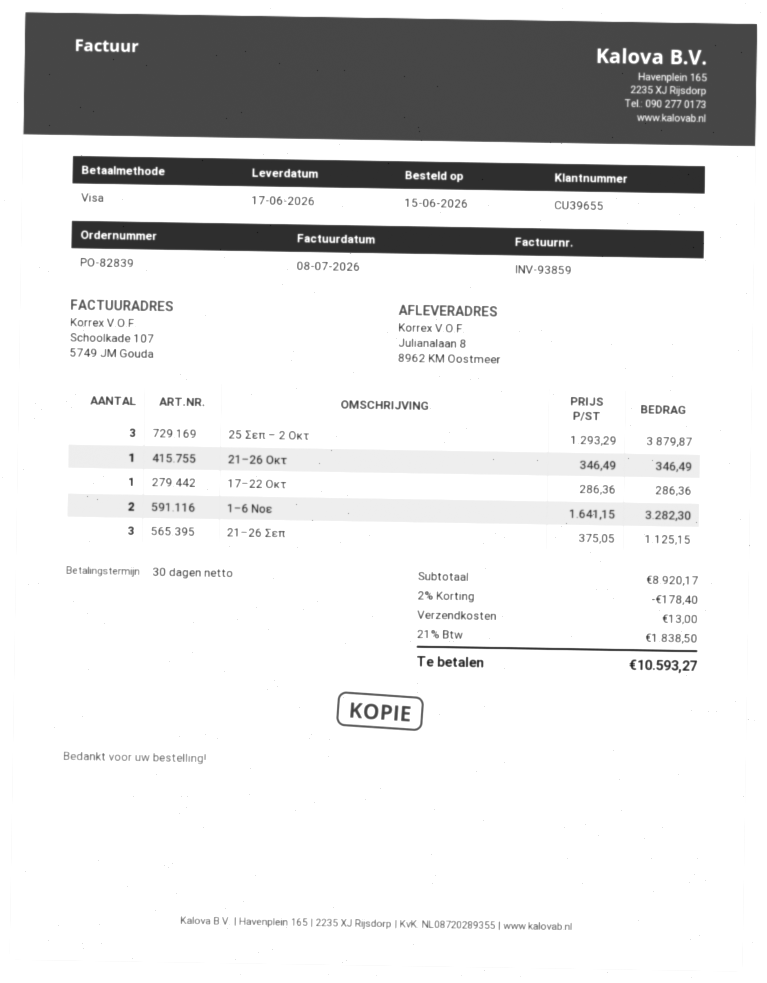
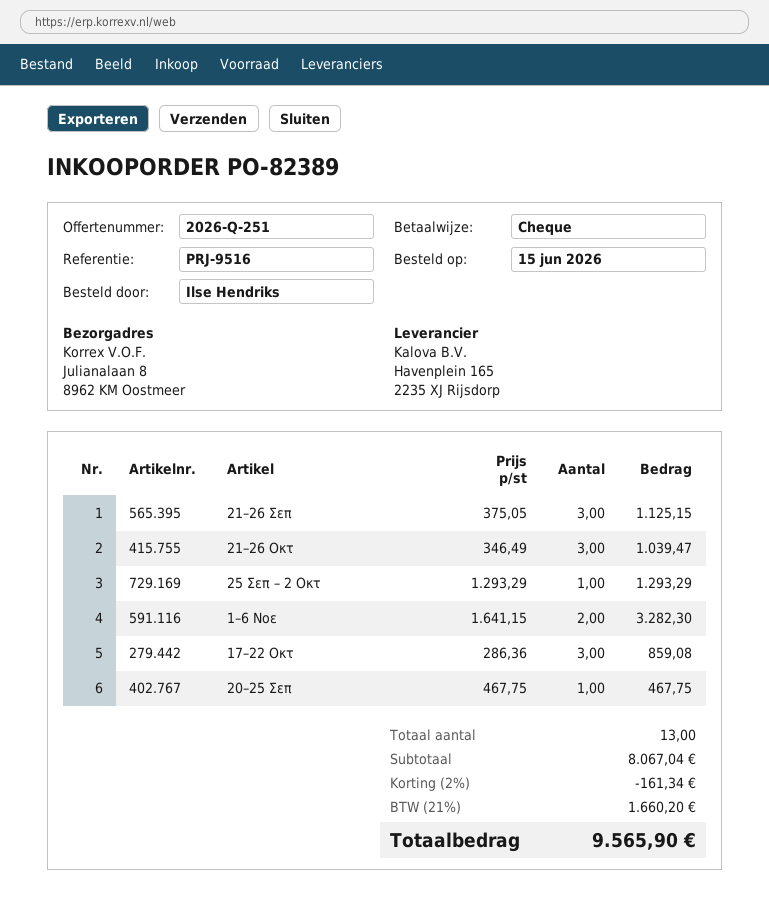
order number: PO-82839 -> PO-82389
payment method: Visa -> cheque
25 Σεπ – 2 Οκτ: 3 x 1293.29 = 3879.87 -> 1 x 1293.29 = 1293.29
21–26 Οκτ: 1 x 346.49 = 346.49 -> 3 x 346.49 = 1039.47
17–22 Οκτ: 1 x 286.36 = 286.36 -> 3 x 286.36 = 859.08
20–25 Σεπ: none -> 1 x 467.75 = 467.75
subtotal: 8920.17 -> 8067.04
discount: 2% = 178.40 -> 2% = 161.34
shipping: 13.00 -> none
tax: 21% = 1838.50 -> 21% = 1660.20
total: 10593.27 -> 9565.90

